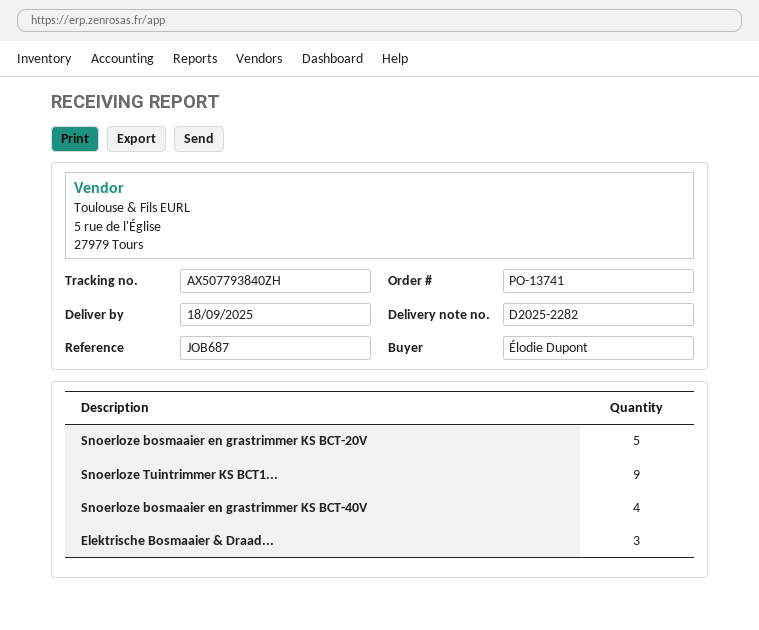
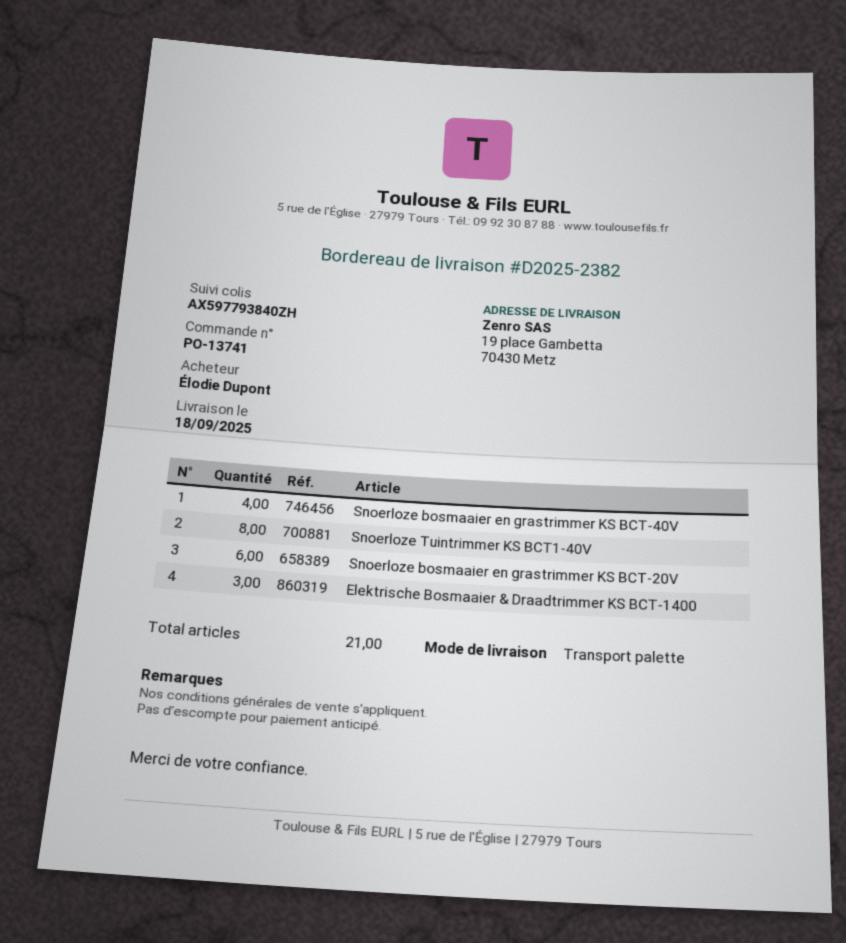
delivery note number: D2025-2282 -> D2025-2382
tracking number: AX507793840ZH -> AX597793840ZH
Snoerloze bosmaaier en grastrimmer KS BCT-20V: 5 -> 6
Snoerloze Tuintrimmer KS BCT1...: 9 -> 8

